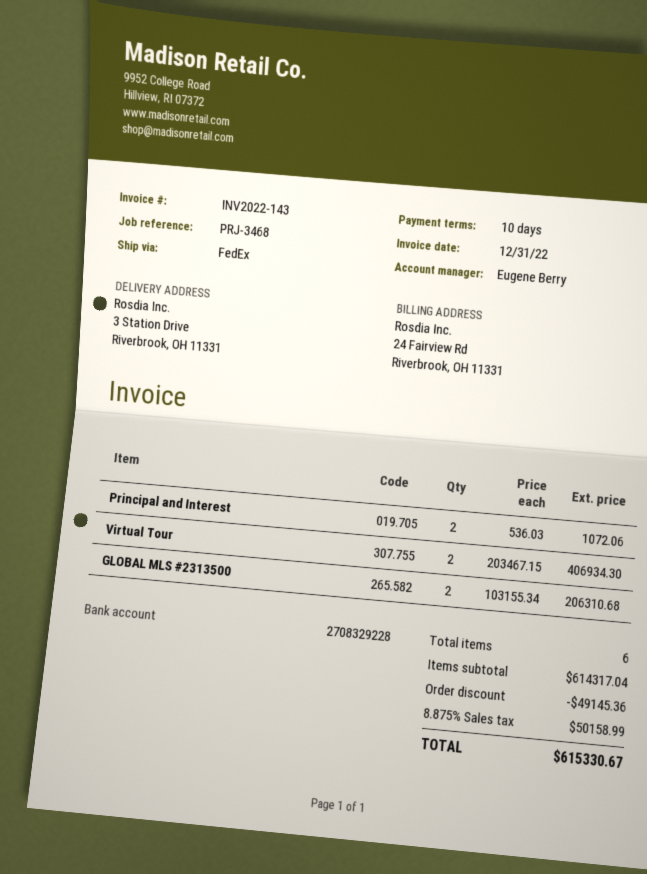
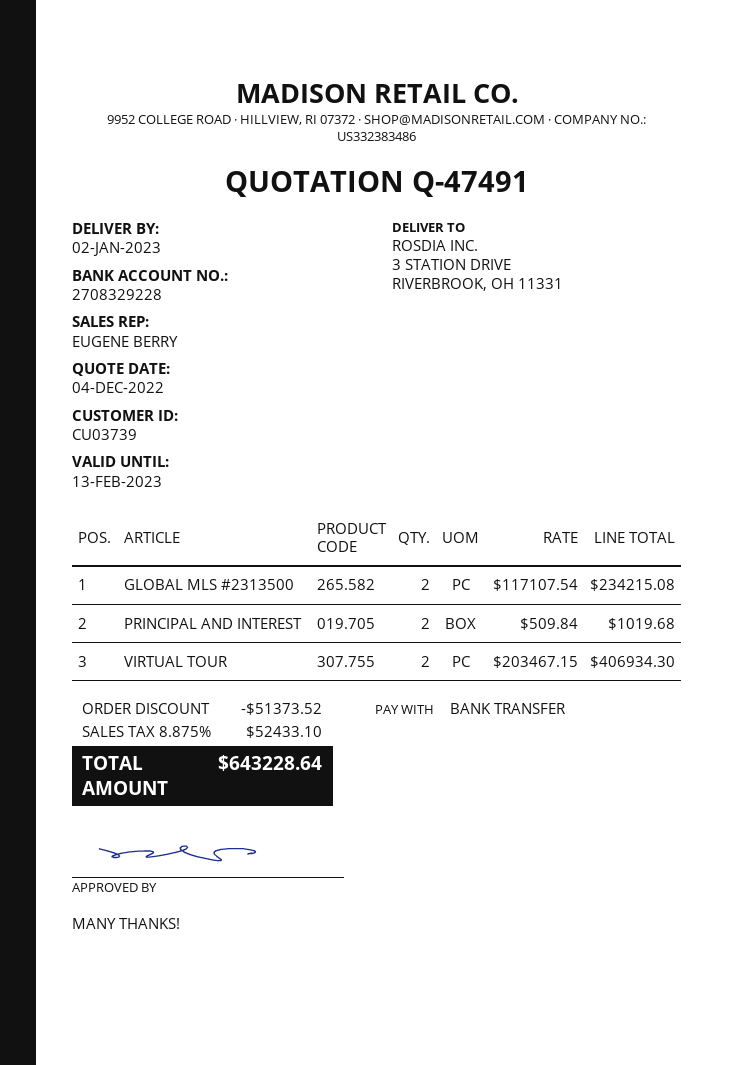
Principal and Interest: 2 x 536.03 = 1072.06 -> 2 x 509.84 = 1019.68
GLOBAL MLS #2313500: 2 x 103155.34 = 206310.68 -> 2 x 117107.54 = 234215.08
discount: 49145.36 -> 51373.52
tax: 8.875% = 50158.99 -> 8.875% = 52433.10
total: 615330.67 -> 643228.64

